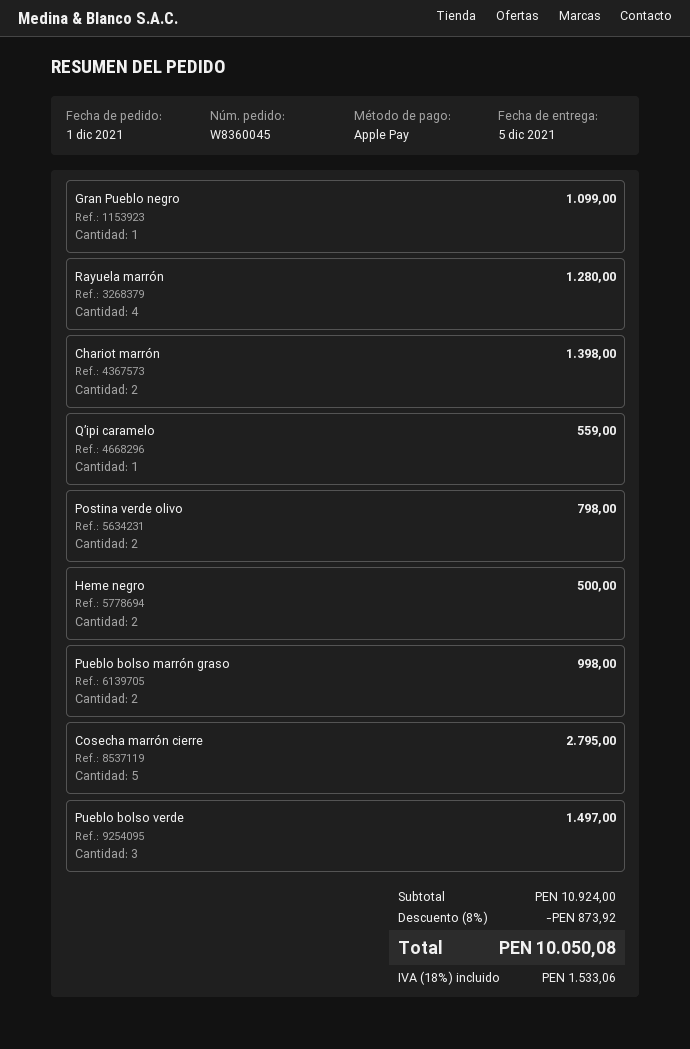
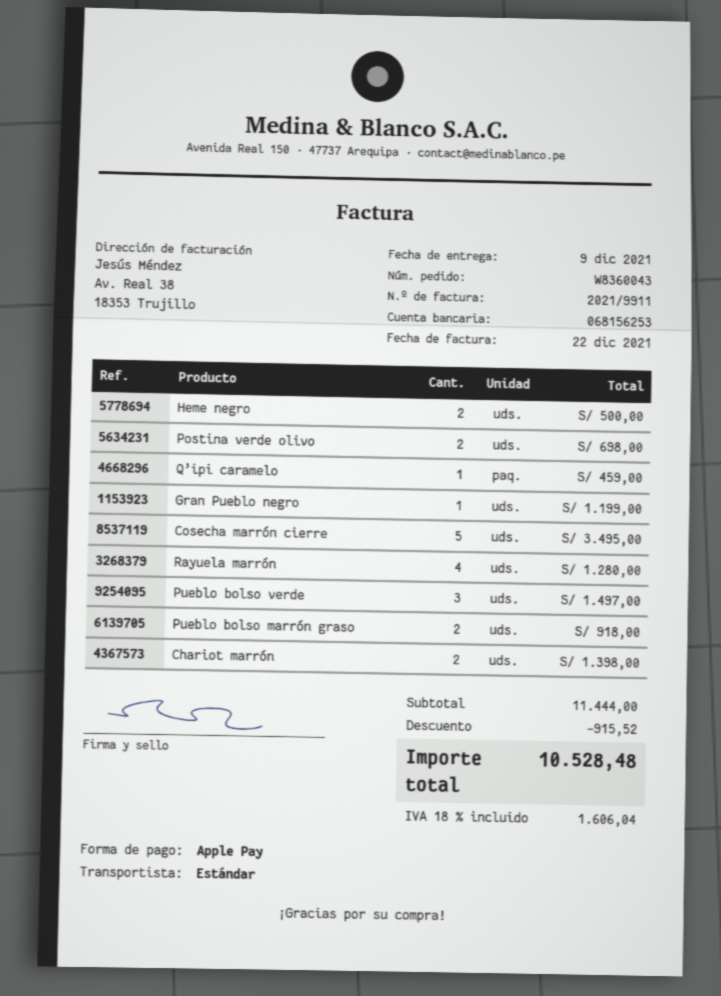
order number: W8360045 -> W8360043
delivery date: 2021-12-05 -> 2021-12-09
Gran Pueblo negro: 1 for 1099.00 -> 1 for 1199.00
Q’ipi caramelo: 1 for 559.00 -> 1 for 459.00
Postina verde olivo: 2 for 798.00 -> 2 for 698.00
Pueblo bolso marrón graso: 2 for 998.00 -> 2 for 918.00
Cosecha marrón cierre: 5 for 2795.00 -> 5 for 3495.00
subtotal: 10924.00 -> 11444.00
discount: 873.92 -> 915.52
tax: 18% = 1533.06 -> 18% = 1606.04
total: 10050.08 -> 10528.48

